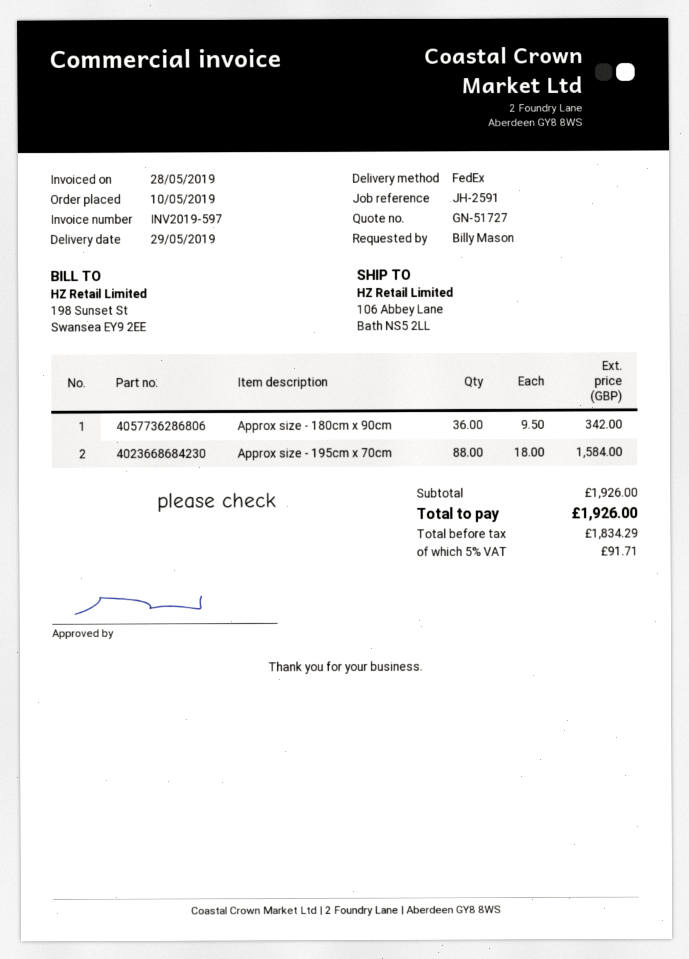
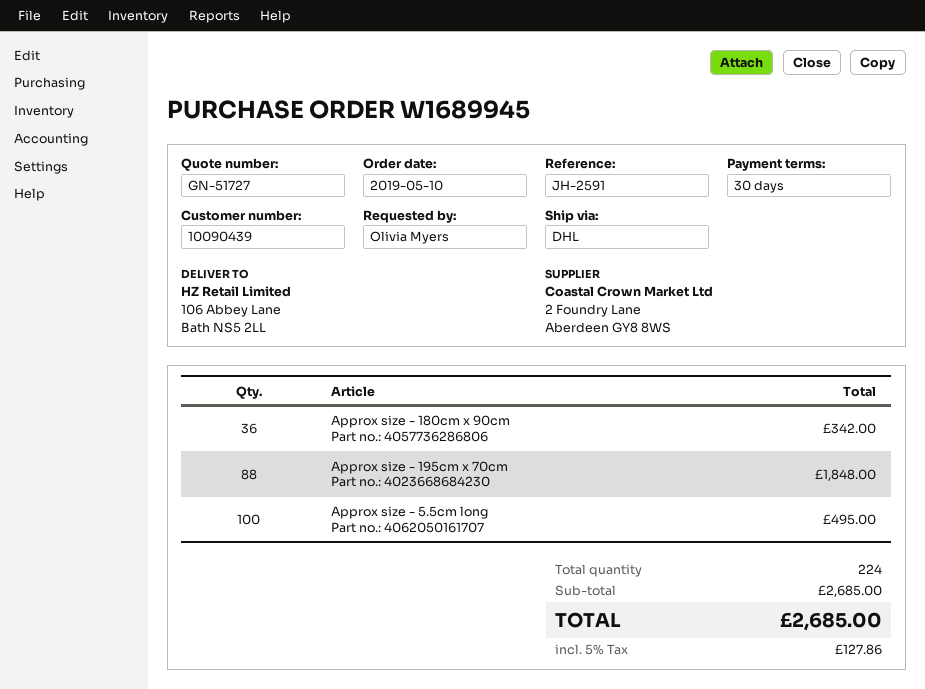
ordered by: Billy Mason -> Olivia Myers
shipping method: FedEx -> DHL
Approx size - 195cm x 70cm: 88 for 1584.00 -> 88 for 1848.00
Approx size - 5.5cm long: none -> 100 for 495.00
subtotal: 1926.00 -> 2685.00
tax: 5% = 91.71 -> 5% = 127.86
total: 1926.00 -> 2685.00

